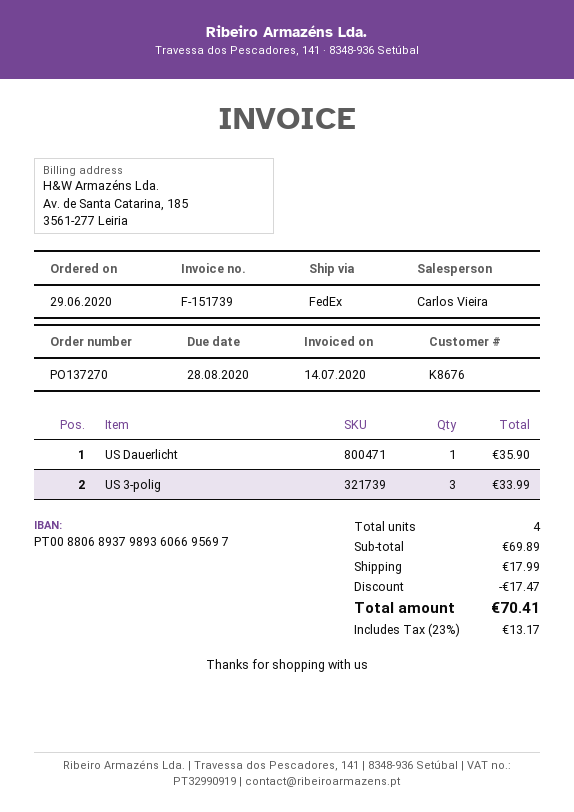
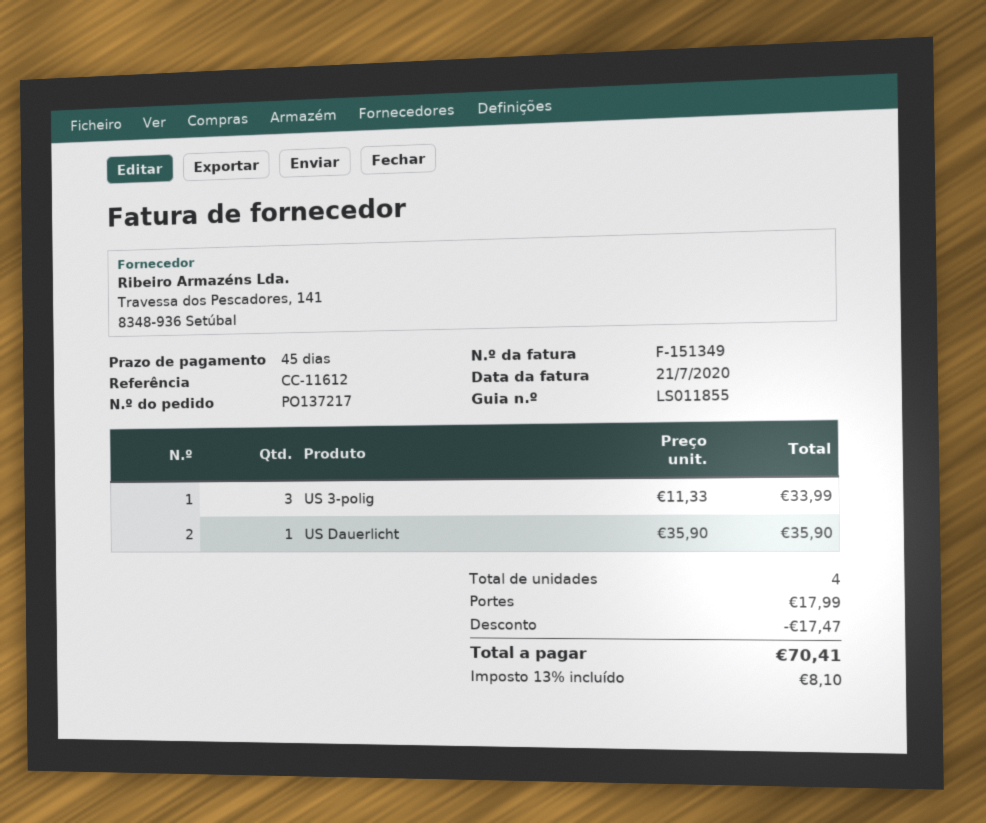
order number: PO137270 -> PO137217
invoice number: F-151739 -> F-151349
invoice date: 2020-07-14 -> 2020-07-21
tax: 23% = 13.17 -> 13% = 8.10

